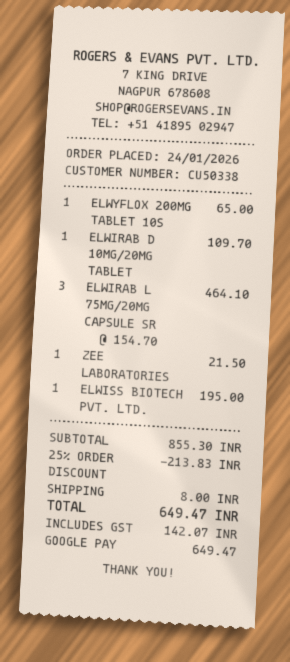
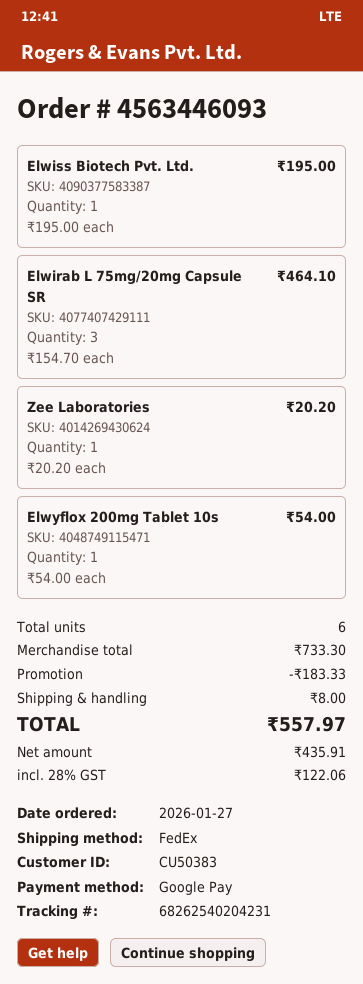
order date: 2026-01-24 -> 2026-01-27
customer number: CU50338 -> CU50383
ELWYFLOX 200MG TABLET 10S: 1 x 65.00 = 65.00 -> 1 x 54.00 = 54.00
ELWIRAB D 10MG/20MG TABLET: 1 x 109.70 = 109.70 -> none
ZEE LABORATORIES: 1 x 21.50 = 21.50 -> 1 x 20.20 = 20.20
subtotal: 855.30 -> 733.30
discount: 213.83 -> 183.33
tax: 142.07 -> 122.06
total: 649.47 -> 557.97

